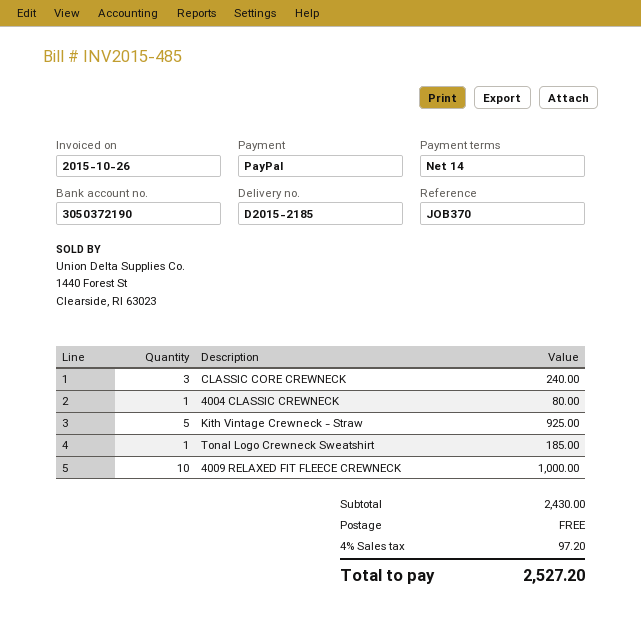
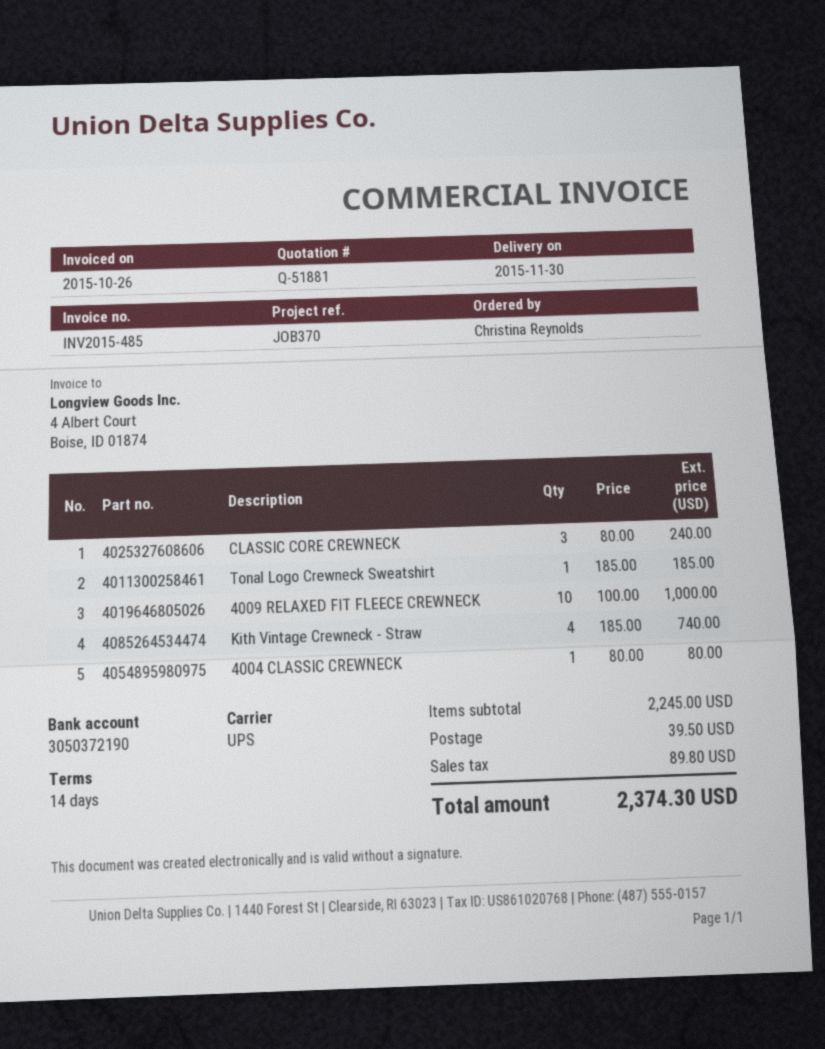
Kith Vintage Crewneck - Straw: 5 for 925.00 -> 4 for 740.00
subtotal: 2430.00 -> 2245.00
shipping: 0.00 -> 39.50
tax: 97.20 -> 89.80
total: 2527.20 -> 2374.30

